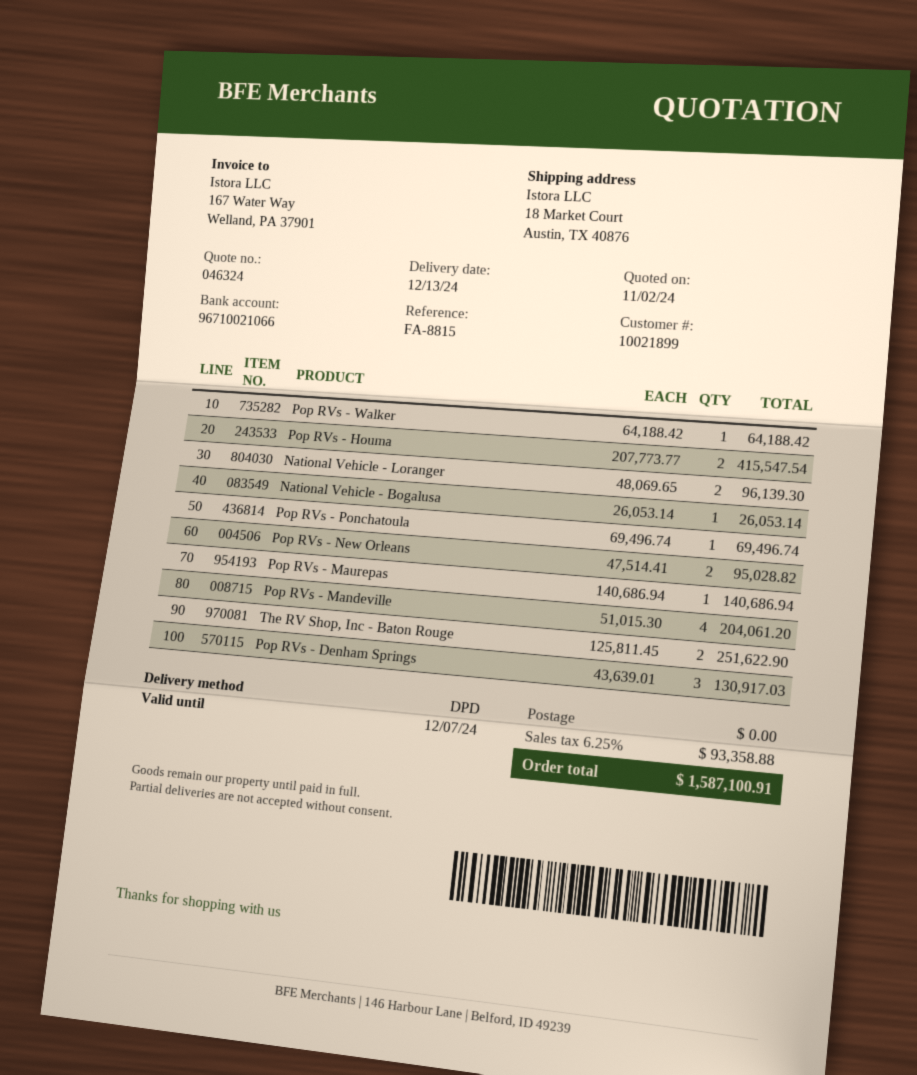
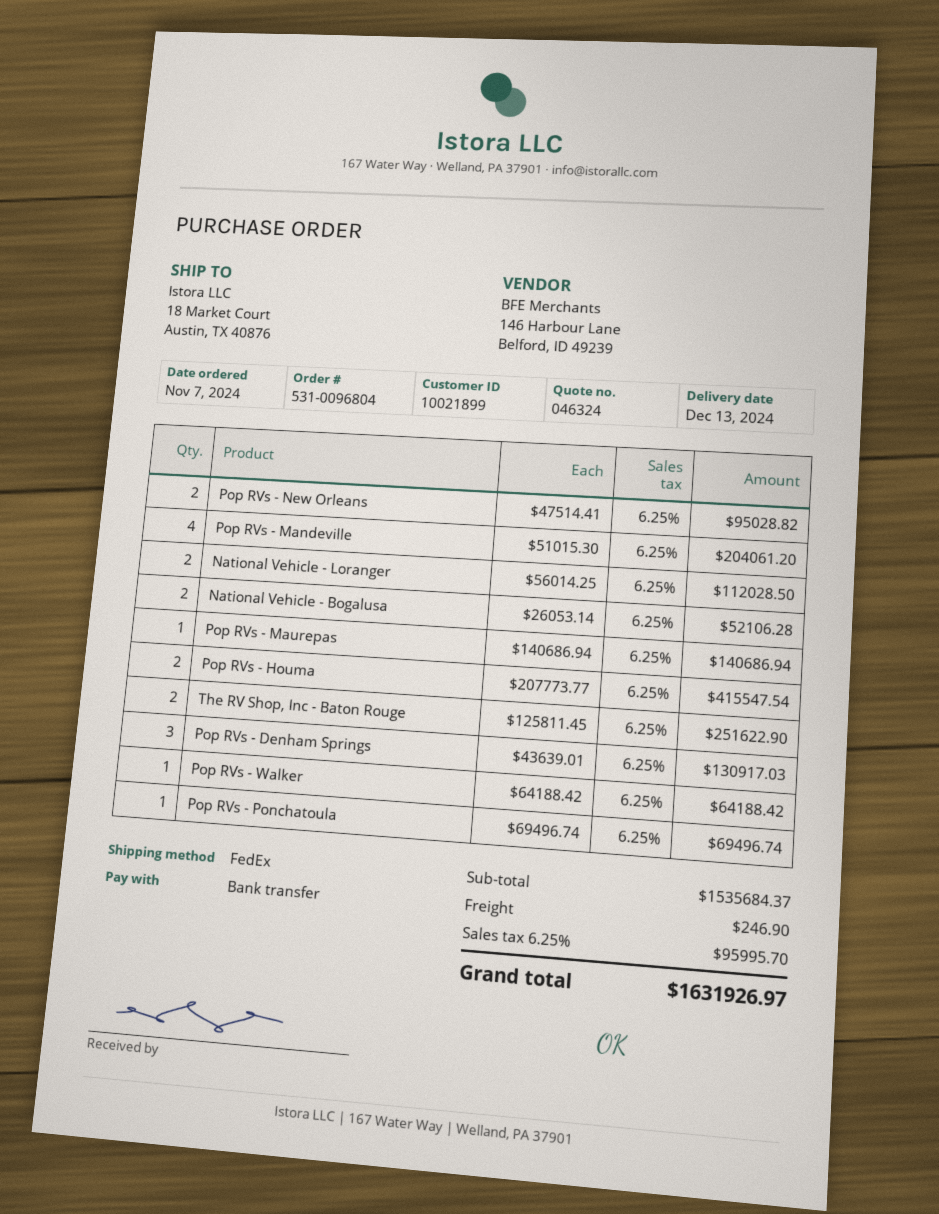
shipping method: DPD -> FedEx
National Vehicle - Loranger: 2 x 48069.65 = 96139.30 -> 2 x 56014.25 = 112028.50
National Vehicle - Bogalusa: 1 x 26053.14 = 26053.14 -> 2 x 26053.14 = 52106.28
shipping: 0.00 -> 246.90
tax: 6.25% = 93358.88 -> 6.25% = 95995.70
total: 1587100.91 -> 1631926.97

